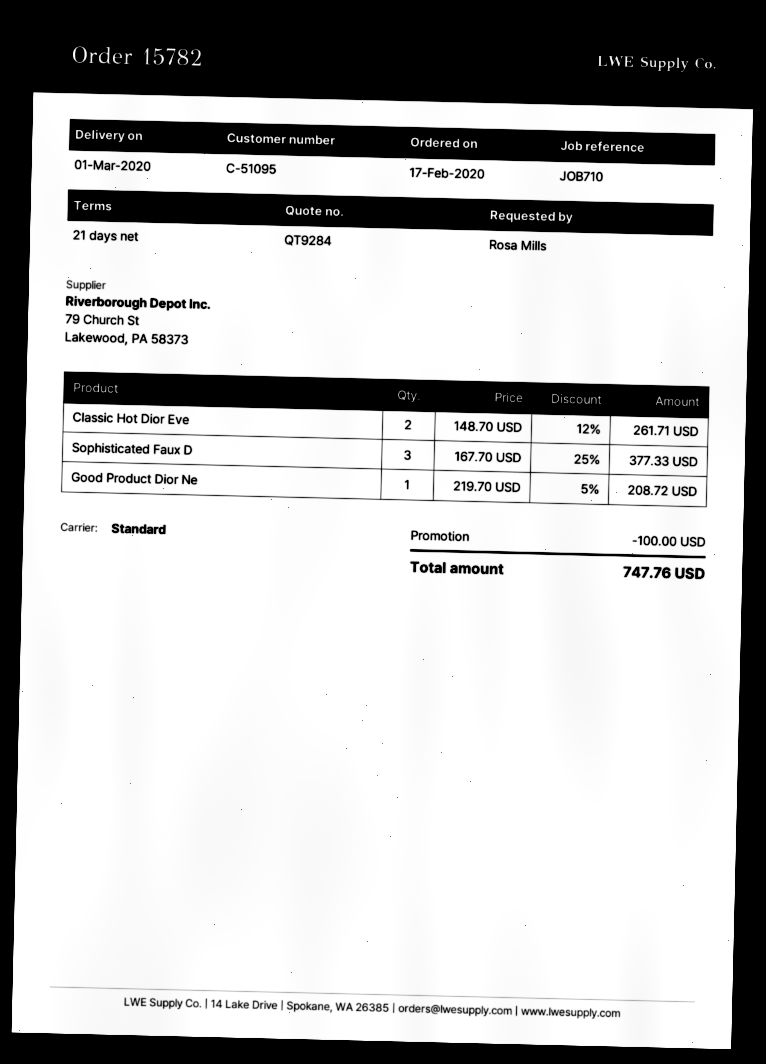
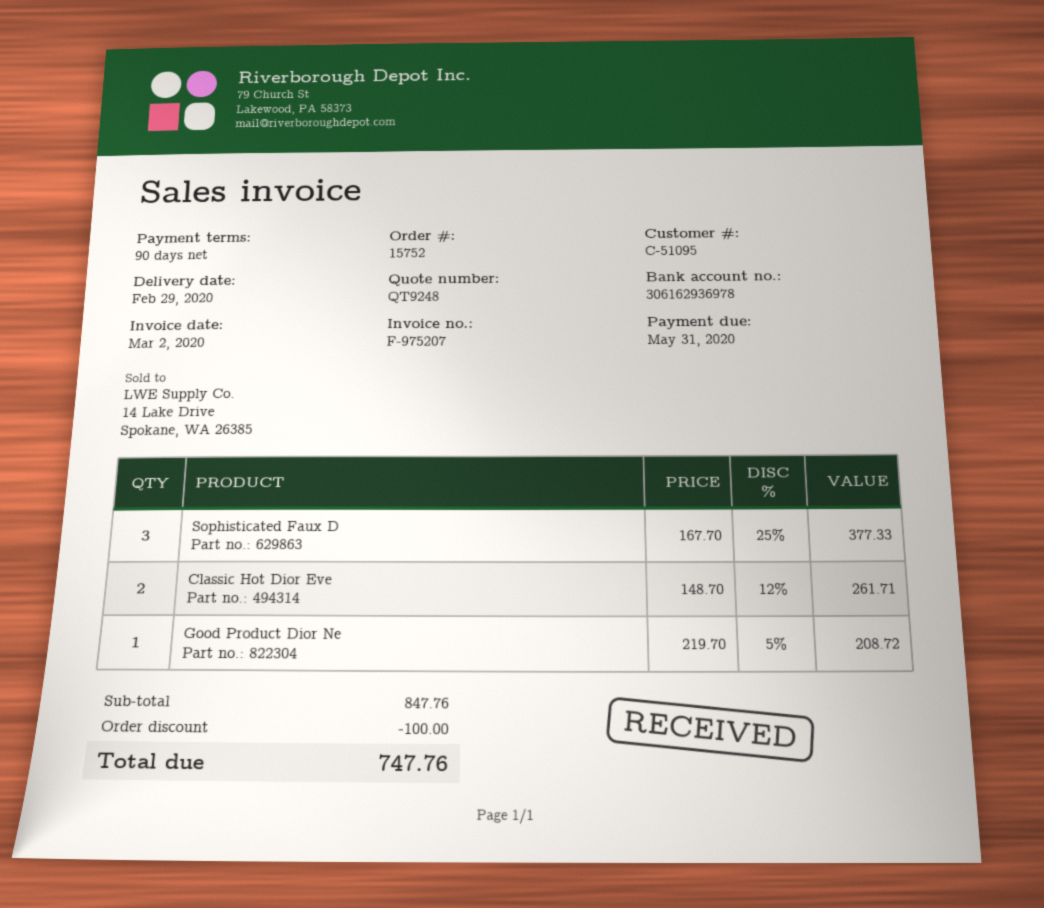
quote number: QT9284 -> QT9248
order number: 15782 -> 15752
delivery date: 2020-03-01 -> 2020-02-29
payment terms: 21 days -> 90 days

